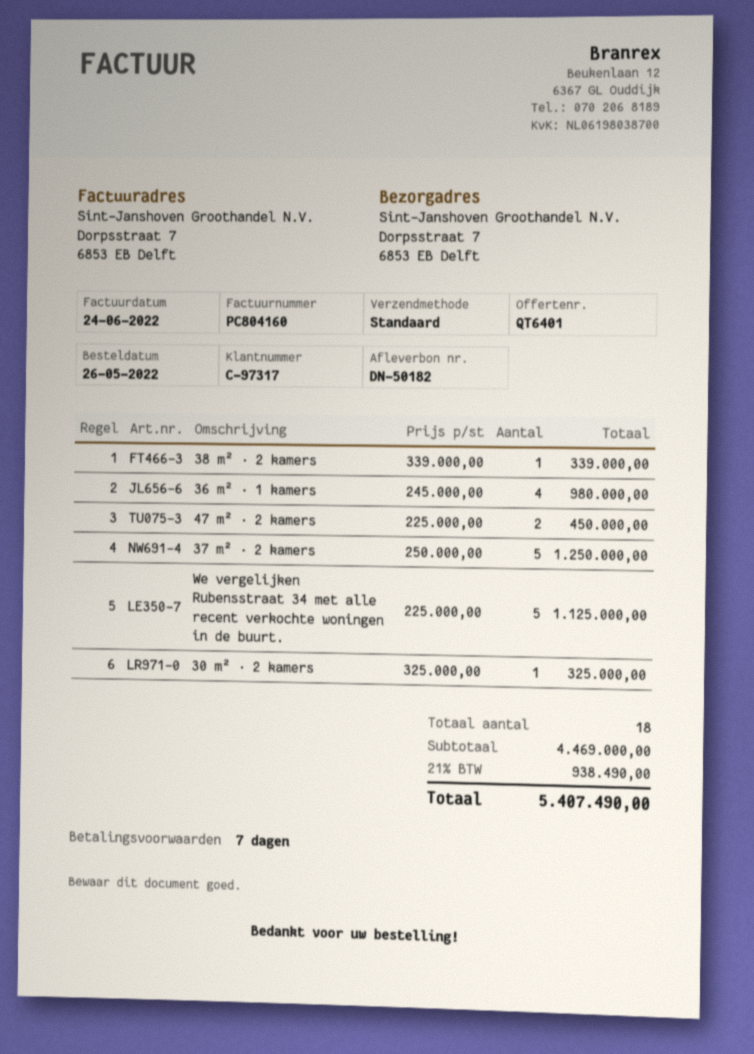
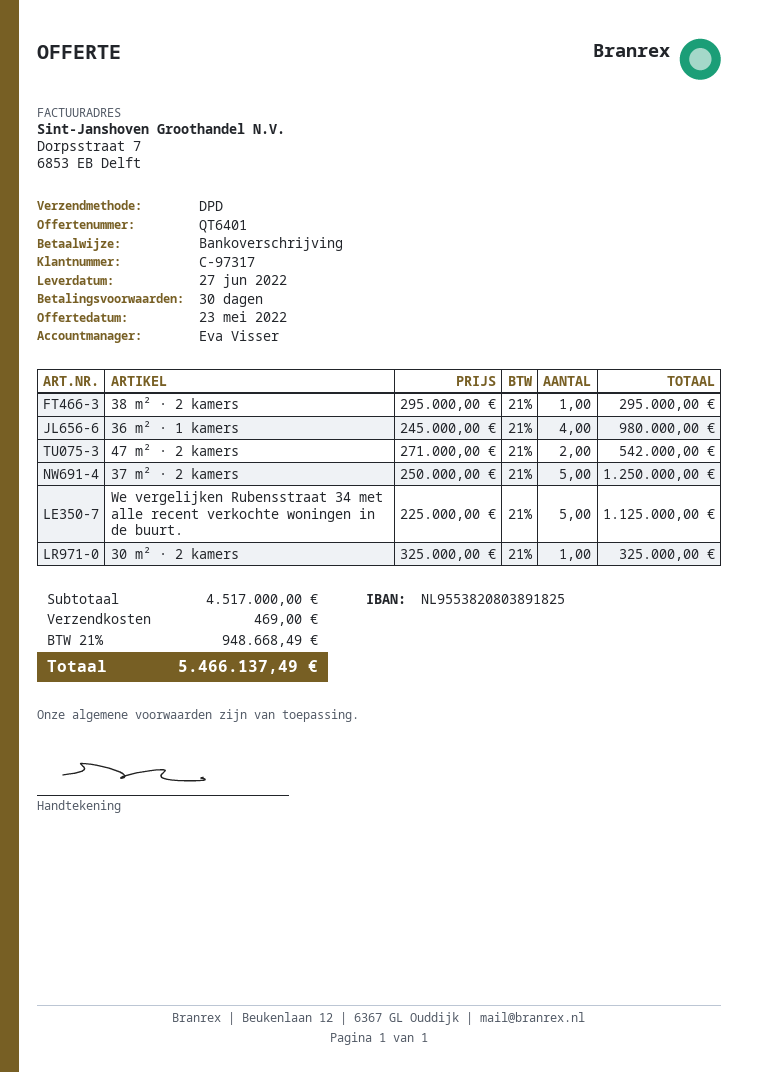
payment terms: 7 days -> 30 days
shipping method: standard -> DPD
38 m² · 2 kamers: 1 x 339000.00 = 339000.00 -> 1 x 295000.00 = 295000.00
47 m² · 2 kamers: 2 x 225000.00 = 450000.00 -> 2 x 271000.00 = 542000.00
subtotal: 4469000.00 -> 4517000.00
shipping: none -> 469.00
tax: 21% = 938490.00 -> 21% = 948668.49
total: 5407490.00 -> 5466137.49

